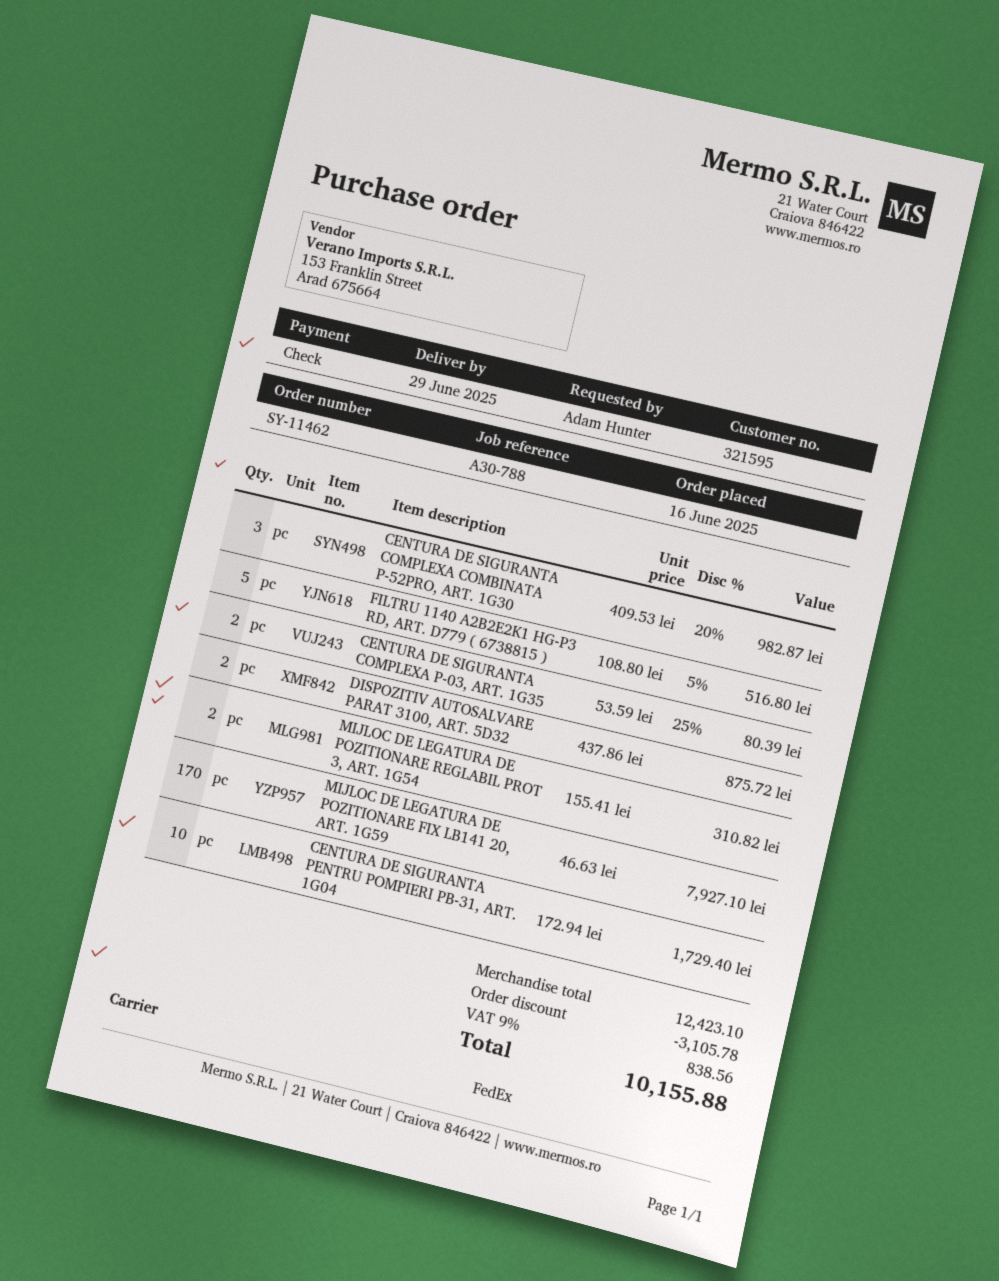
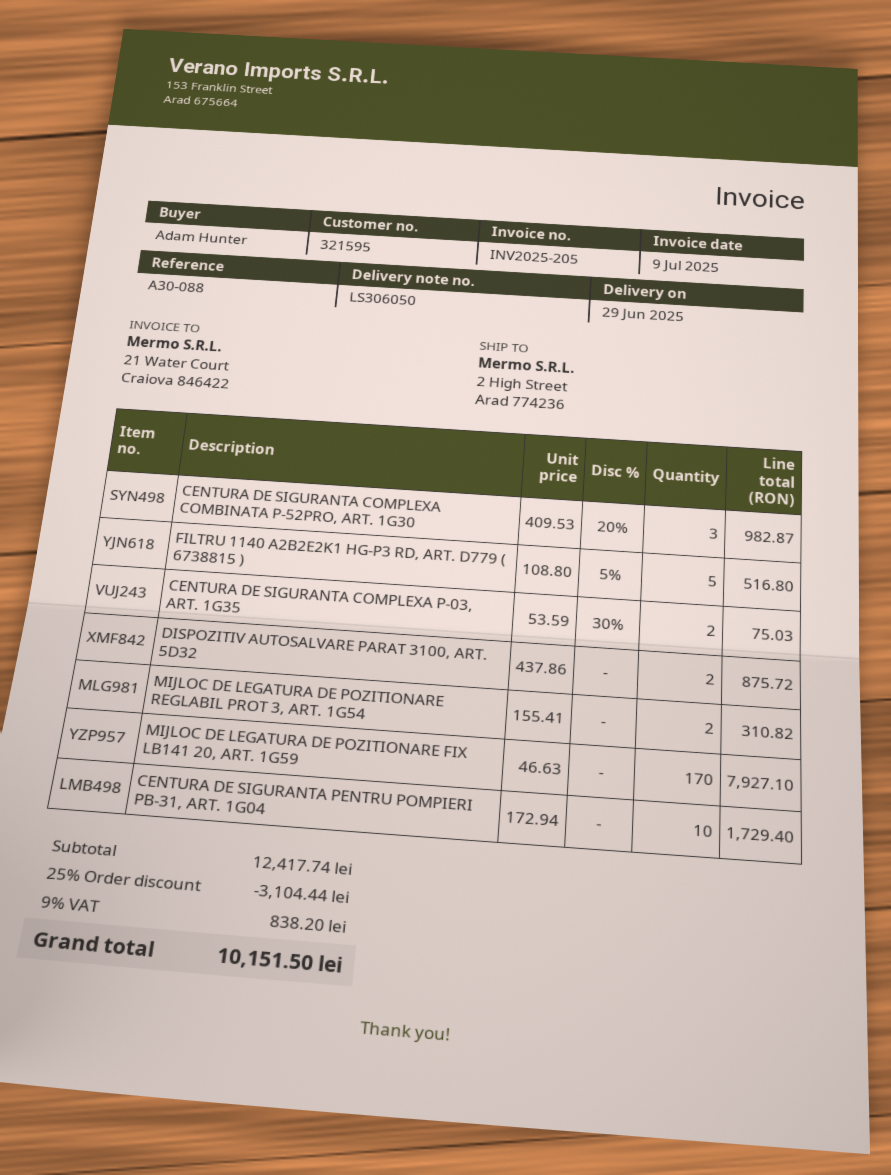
reference: A30-788 -> A30-088
CENTURA DE SIGURANTA COMPLEXA P-03, ART. 1G35: 2 x 53.59 - 25% = 80.39 -> 2 x 53.59 - 30% = 75.03
subtotal: 12423.10 -> 12417.74
discount: 3105.78 -> 3104.44
tax: 9% = 838.56 -> 9% = 838.20
total: 10155.88 -> 10151.50

